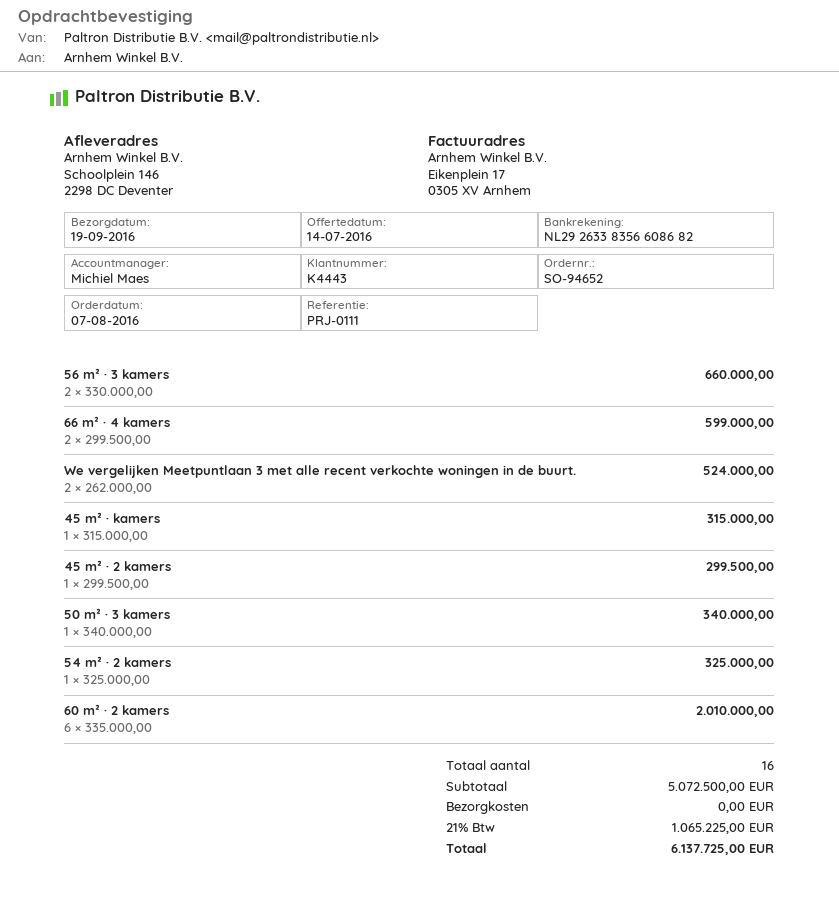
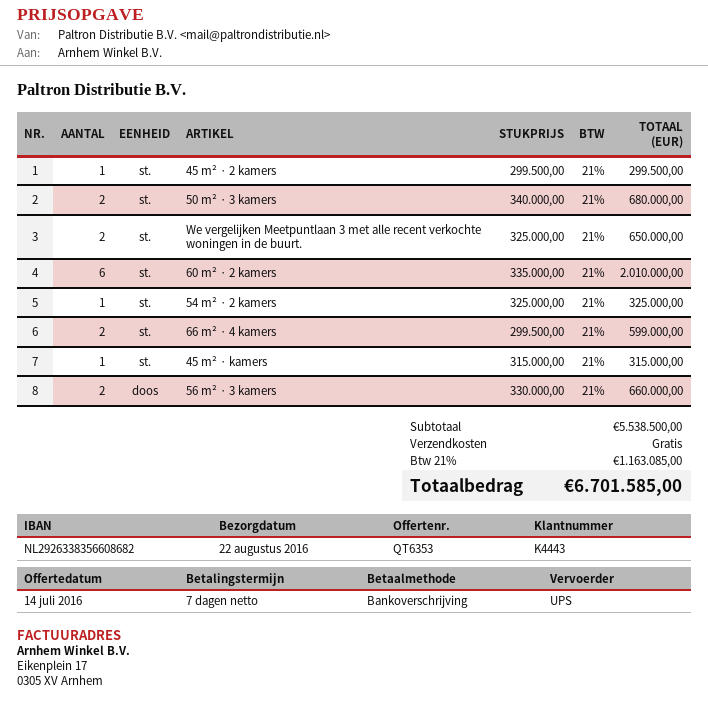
delivery date: 2016-09-19 -> 2016-08-22
We vergelijken Meetpuntlaan 3 met alle recent verkochte woningen in de buurt.: 2 x 262000.00 = 524000.00 -> 2 x 325000.00 = 650000.00
50 m² · 3 kamers: 1 x 340000.00 = 340000.00 -> 2 x 340000.00 = 680000.00
subtotal: 5072500.00 -> 5538500.00
tax: 21% = 1065225.00 -> 21% = 1163085.00
total: 6137725.00 -> 6701585.00

